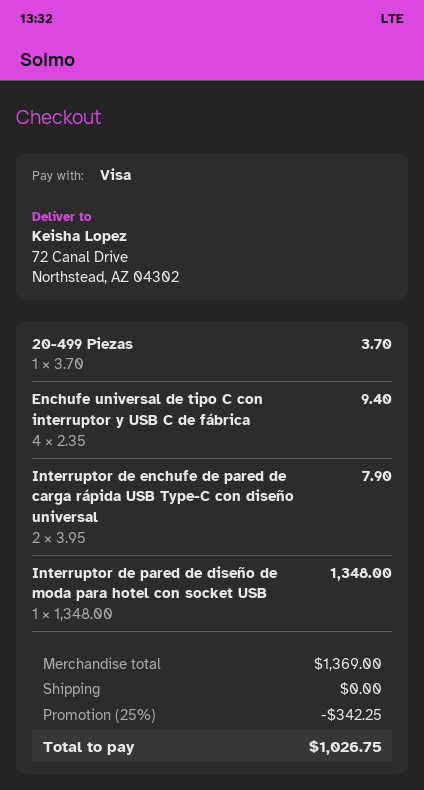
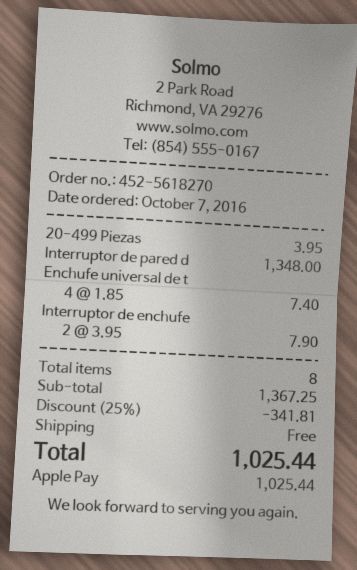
payment method: Visa -> Apple Pay
20-499 Piezas: 1 x 3.70 = 3.70 -> 1 x 3.95 = 3.95
Enchufe universal de tipo C con interruptor y USB C de fábrica: 4 x 2.35 = 9.40 -> 4 x 1.85 = 7.40
subtotal: 1369.00 -> 1367.25
discount: 25% = 342.25 -> 25% = 341.81
total: 1026.75 -> 1025.44

